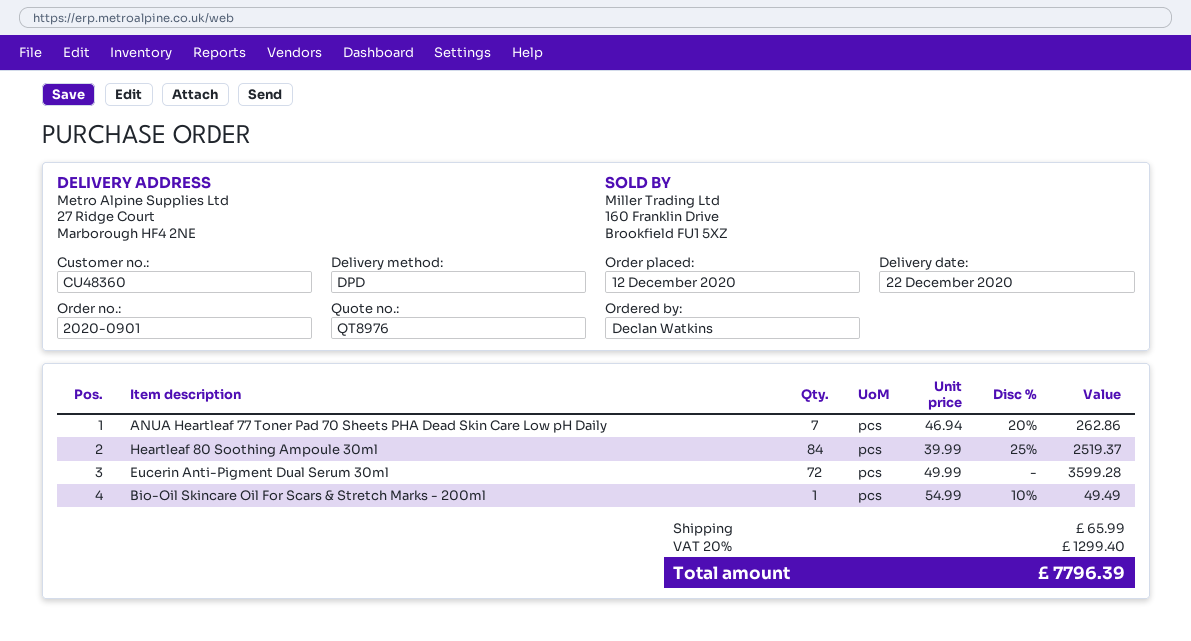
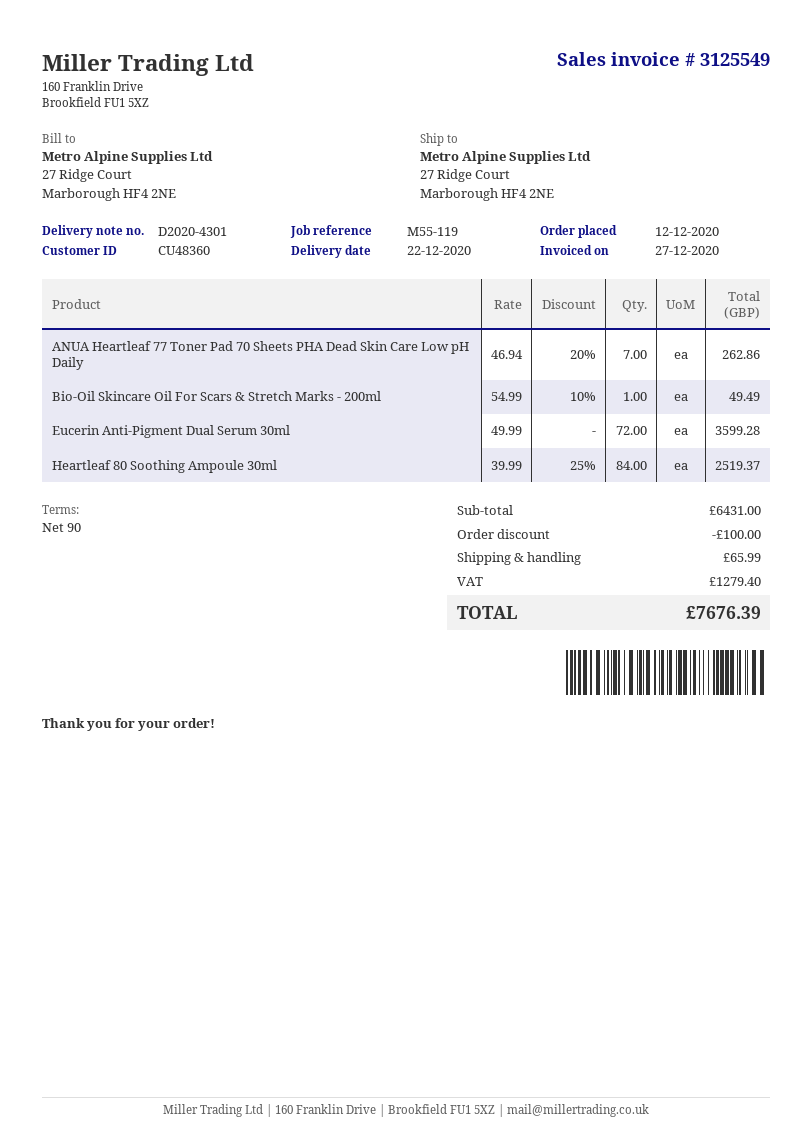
discount: none -> 100.00
tax: 1299.40 -> 1279.40
total: 7796.39 -> 7676.39

